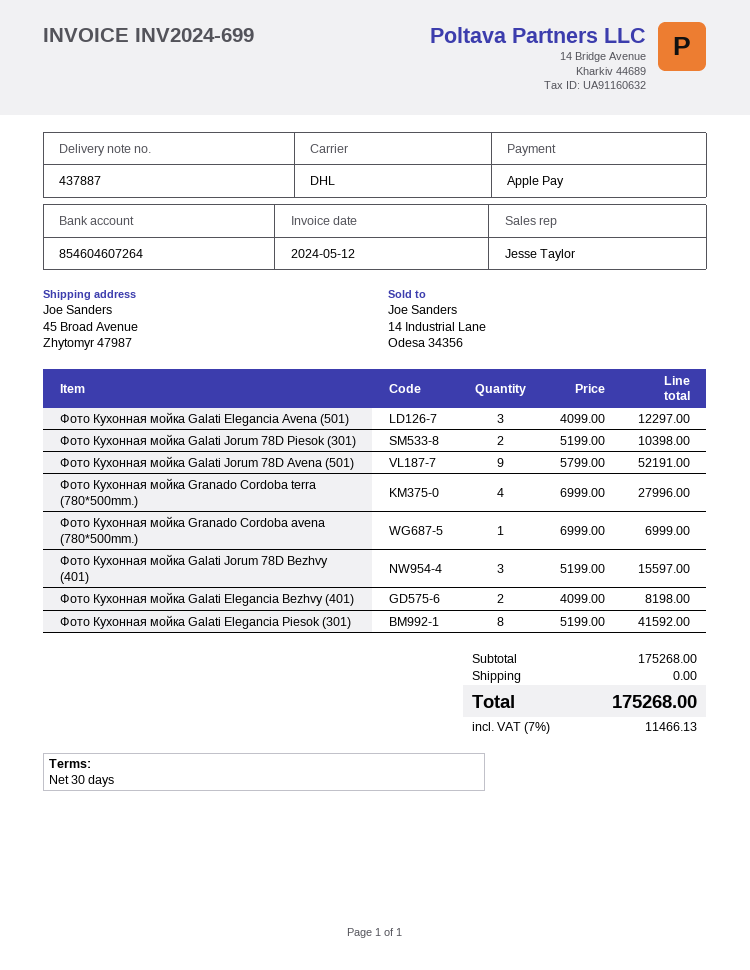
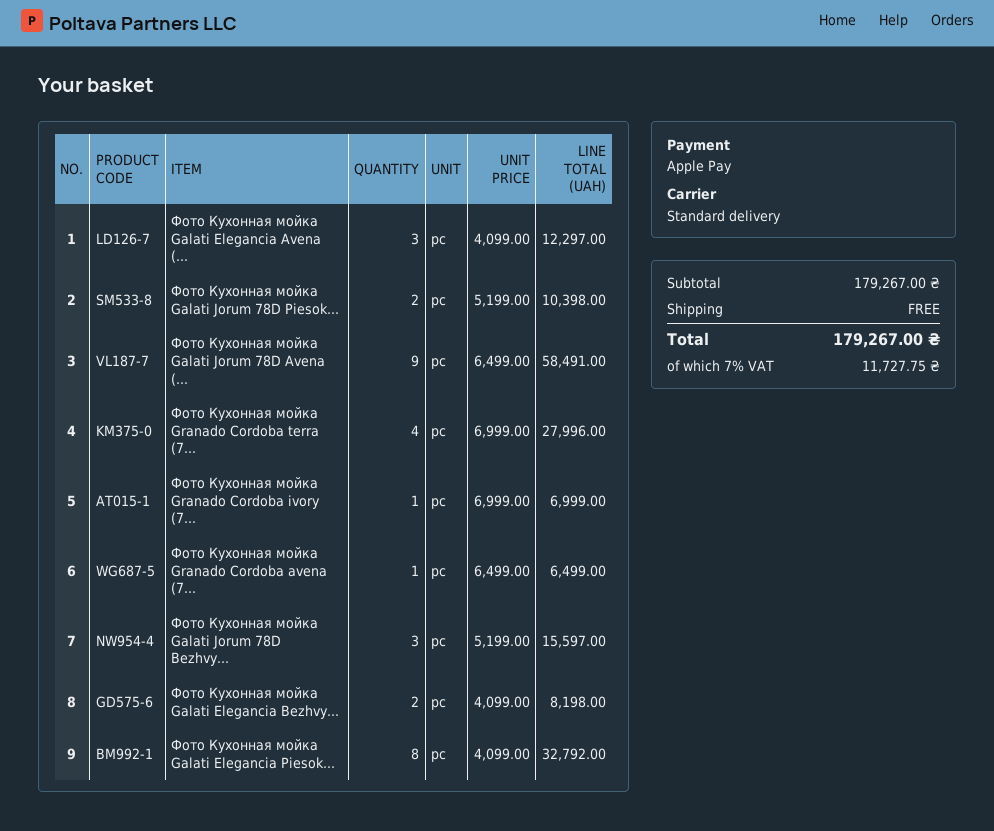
shipping method: DHL -> standard
Фото Кухонная мойка Galati Jorum 78D Avena (501): 9 x 5799.00 = 52191.00 -> 9 x 6499.00 = 58491.00
Фото Кухонная мойка Granado Cordoba avena (780*500mm.): 1 x 6999.00 = 6999.00 -> 1 x 6499.00 = 6499.00
Фото Кухонная мойка Galati Elegancia Piesok (301): 8 x 5199.00 = 41592.00 -> 8 x 4099.00 = 32792.00
Фото Кухонная мойка Granado Cordoba ivory (7...: none -> 1 x 6999.00 = 6999.00
subtotal: 175268.00 -> 179267.00
tax: 7% = 11466.13 -> 7% = 11727.75
total: 175268.00 -> 179267.00

